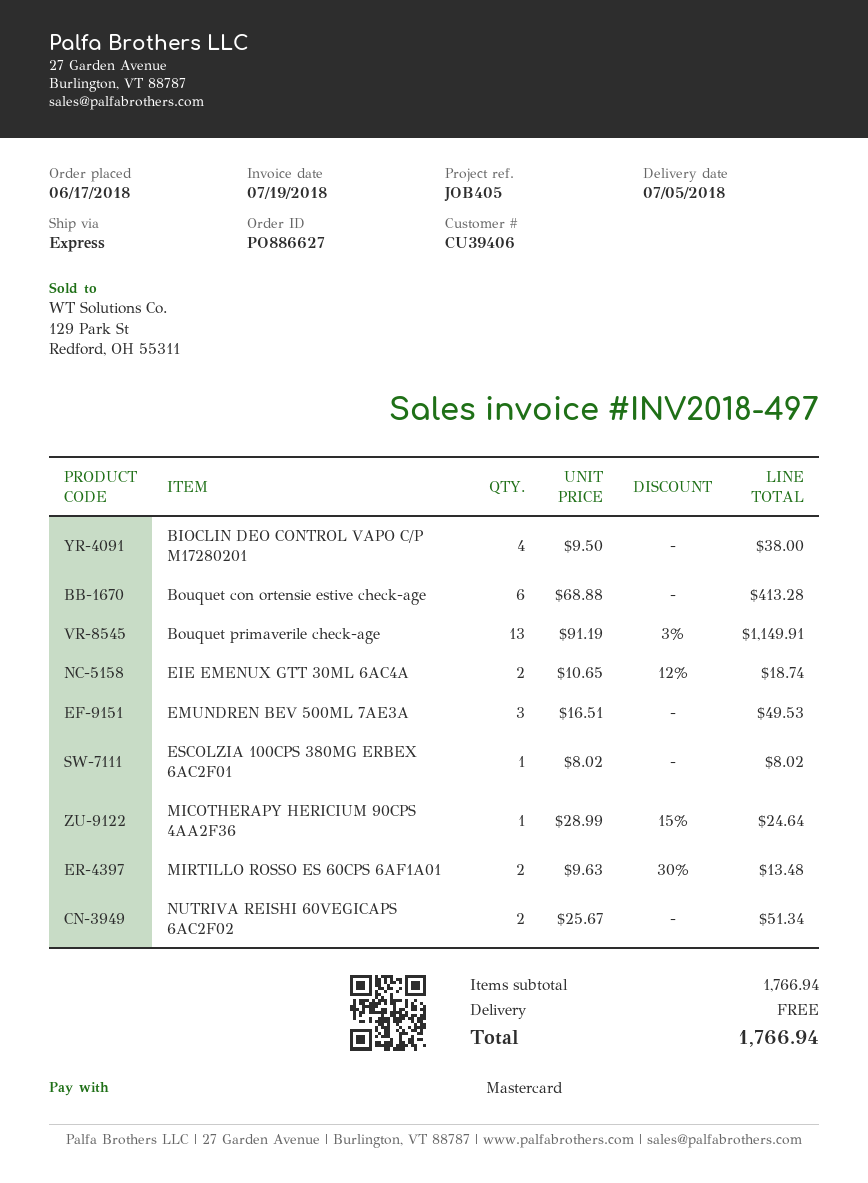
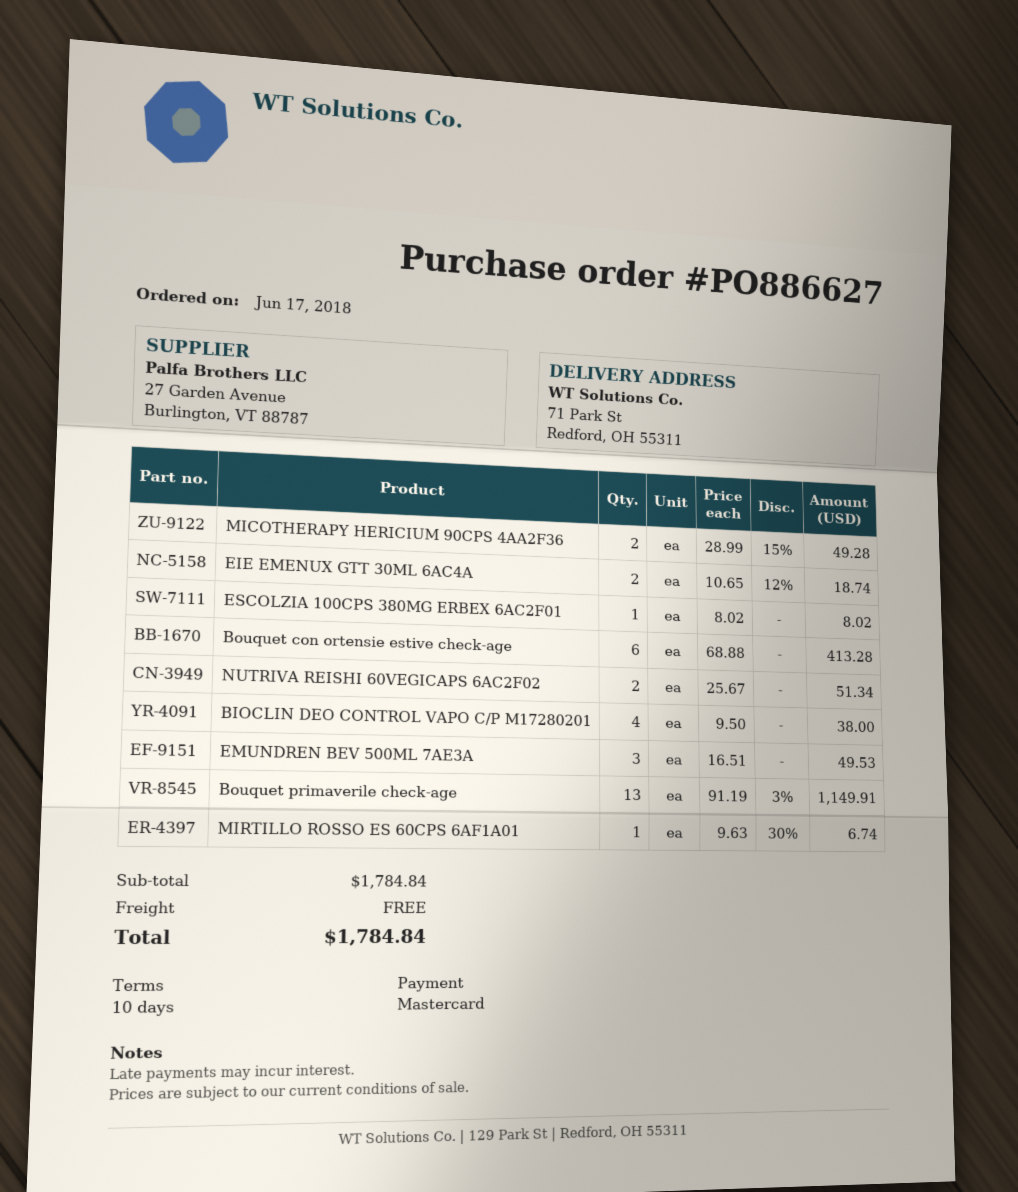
MICOTHERAPY HERICIUM 90CPS 4AA2F36: 1 x 28.99 - 15% = 24.64 -> 2 x 28.99 - 15% = 49.28
MIRTILLO ROSSO ES 60CPS 6AF1A01: 2 x 9.63 - 30% = 13.48 -> 1 x 9.63 - 30% = 6.74
subtotal: 1766.94 -> 1784.84
total: 1766.94 -> 1784.84

